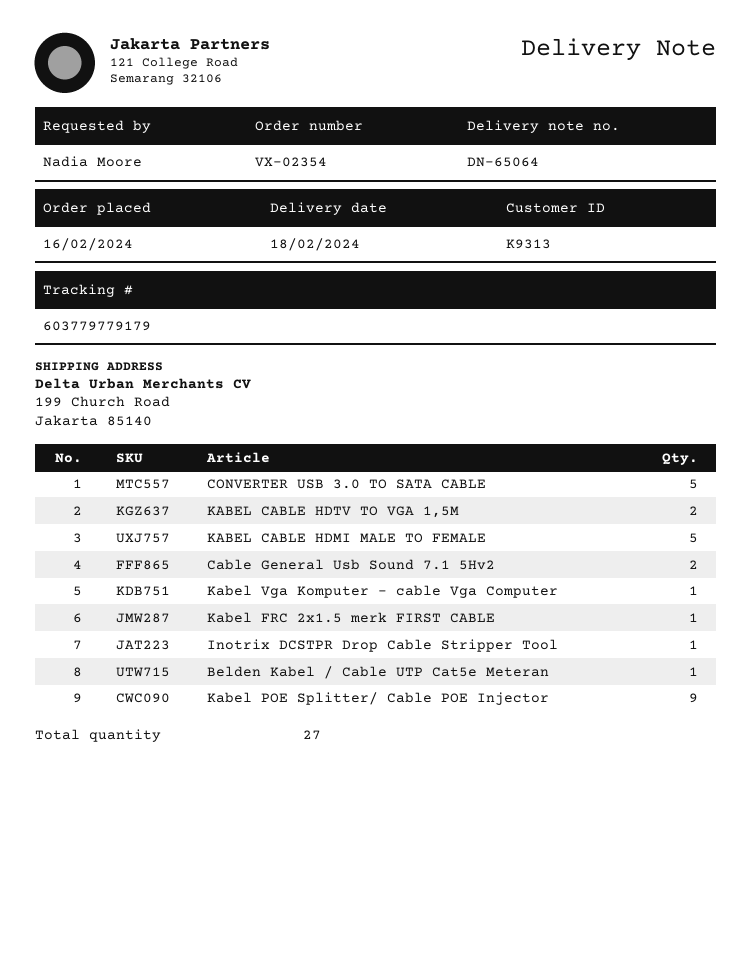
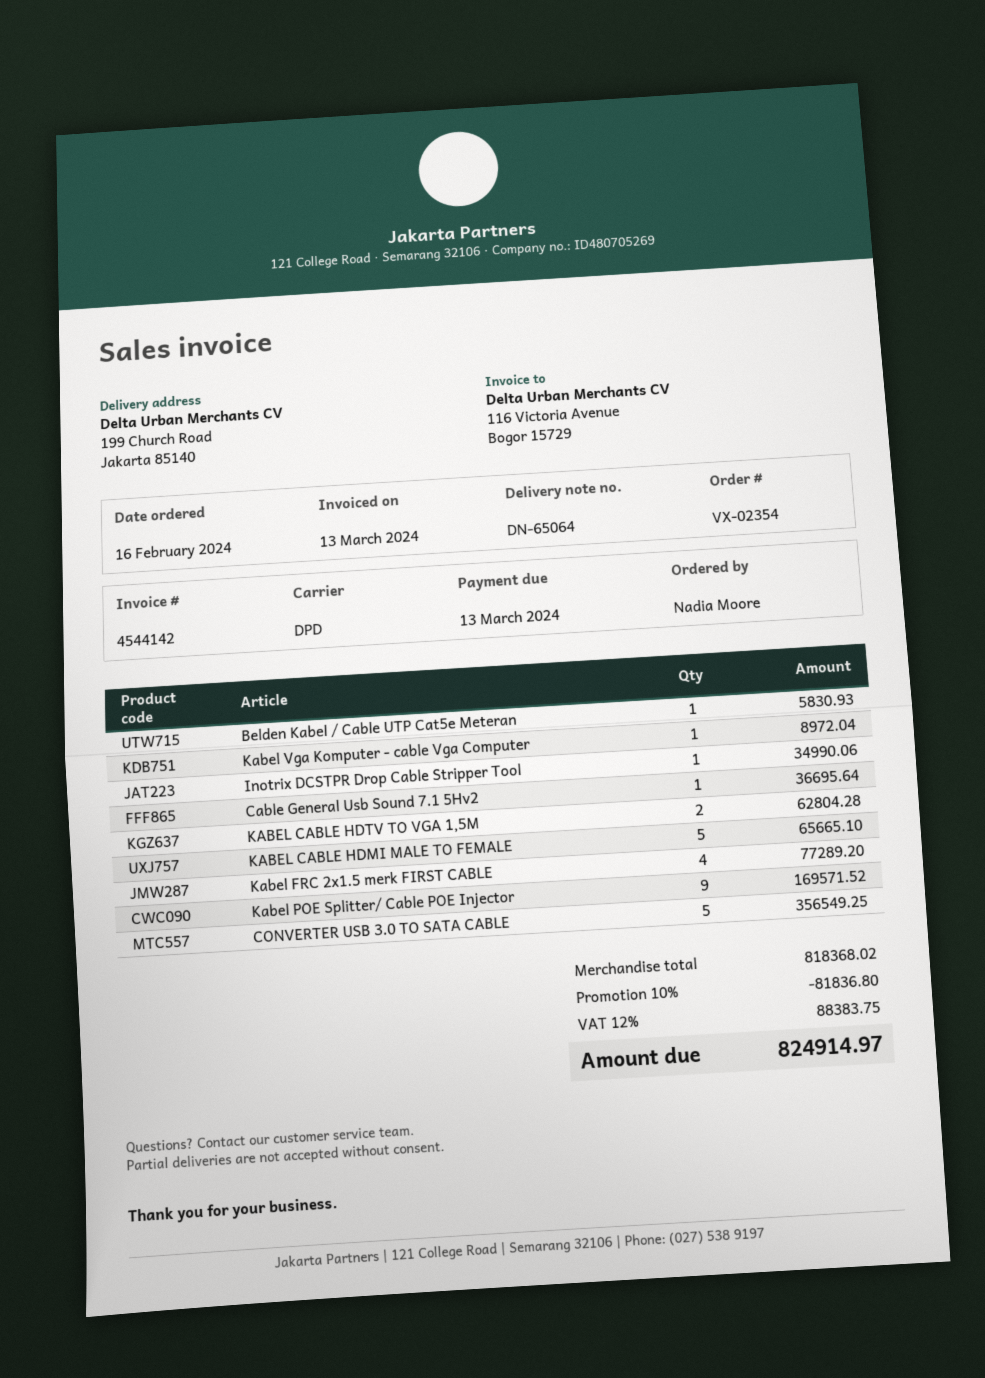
Cable General Usb Sound 7.1 5Hv2: 2 -> 1
Kabel FRC 2x1.5 merk FIRST CABLE: 1 -> 4

